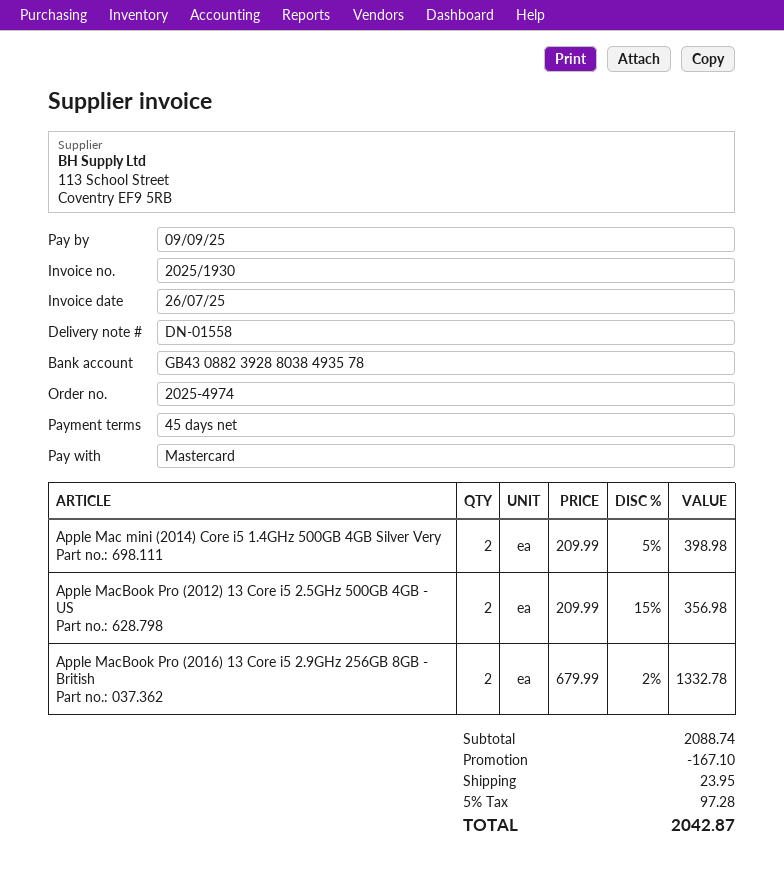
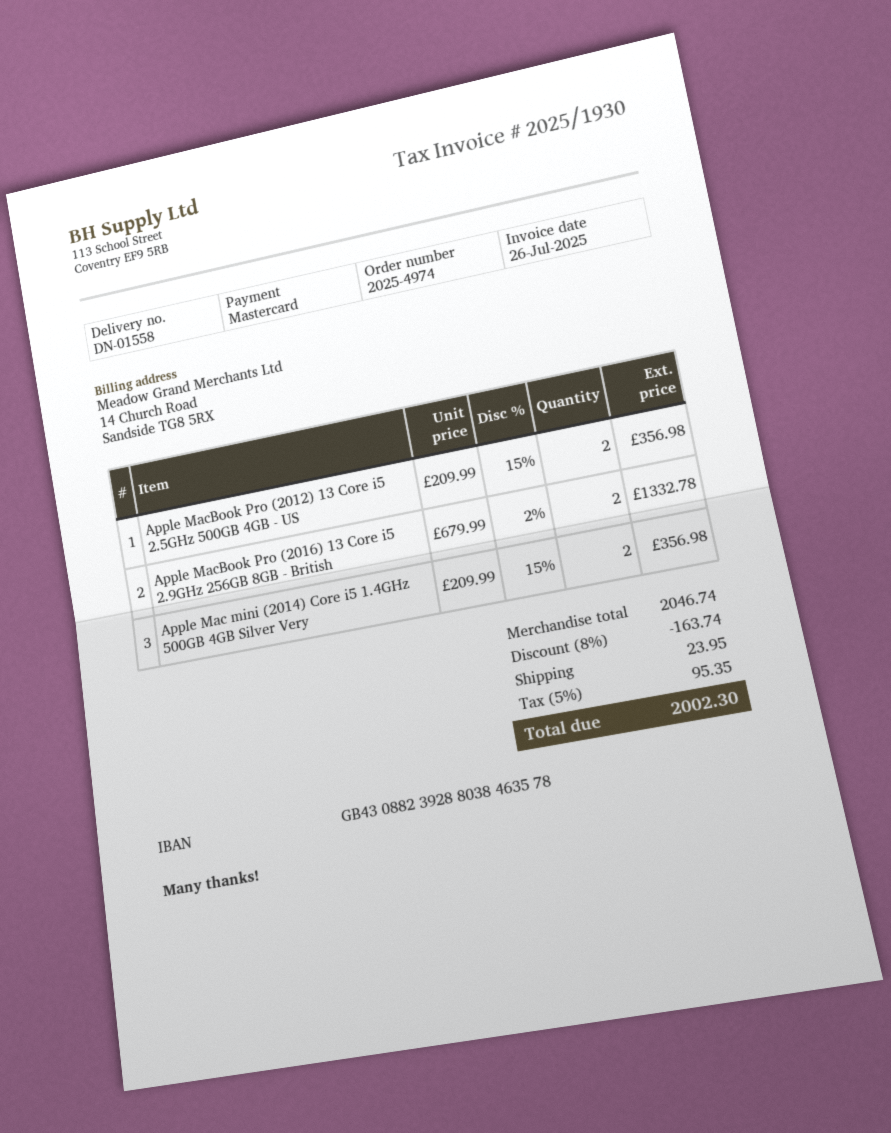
bank account: GB43088239288038493578 -> GB43088239288038463578
Apple Mac mini (2014) Core i5 1.4GHz 500GB 4GB Silver Very: 2 x 209.99 - 5% = 398.98 -> 2 x 209.99 - 15% = 356.98
subtotal: 2088.74 -> 2046.74
discount: 167.10 -> 163.74
tax: 5% = 97.28 -> 5% = 95.35
total: 2042.87 -> 2002.30

